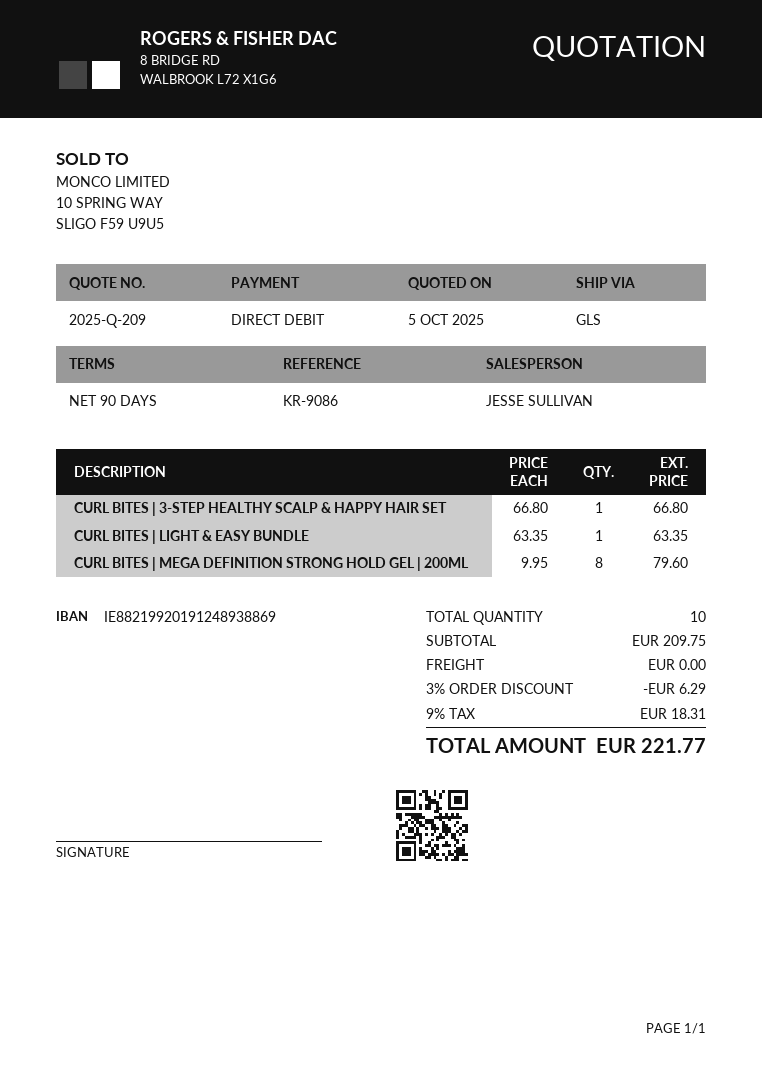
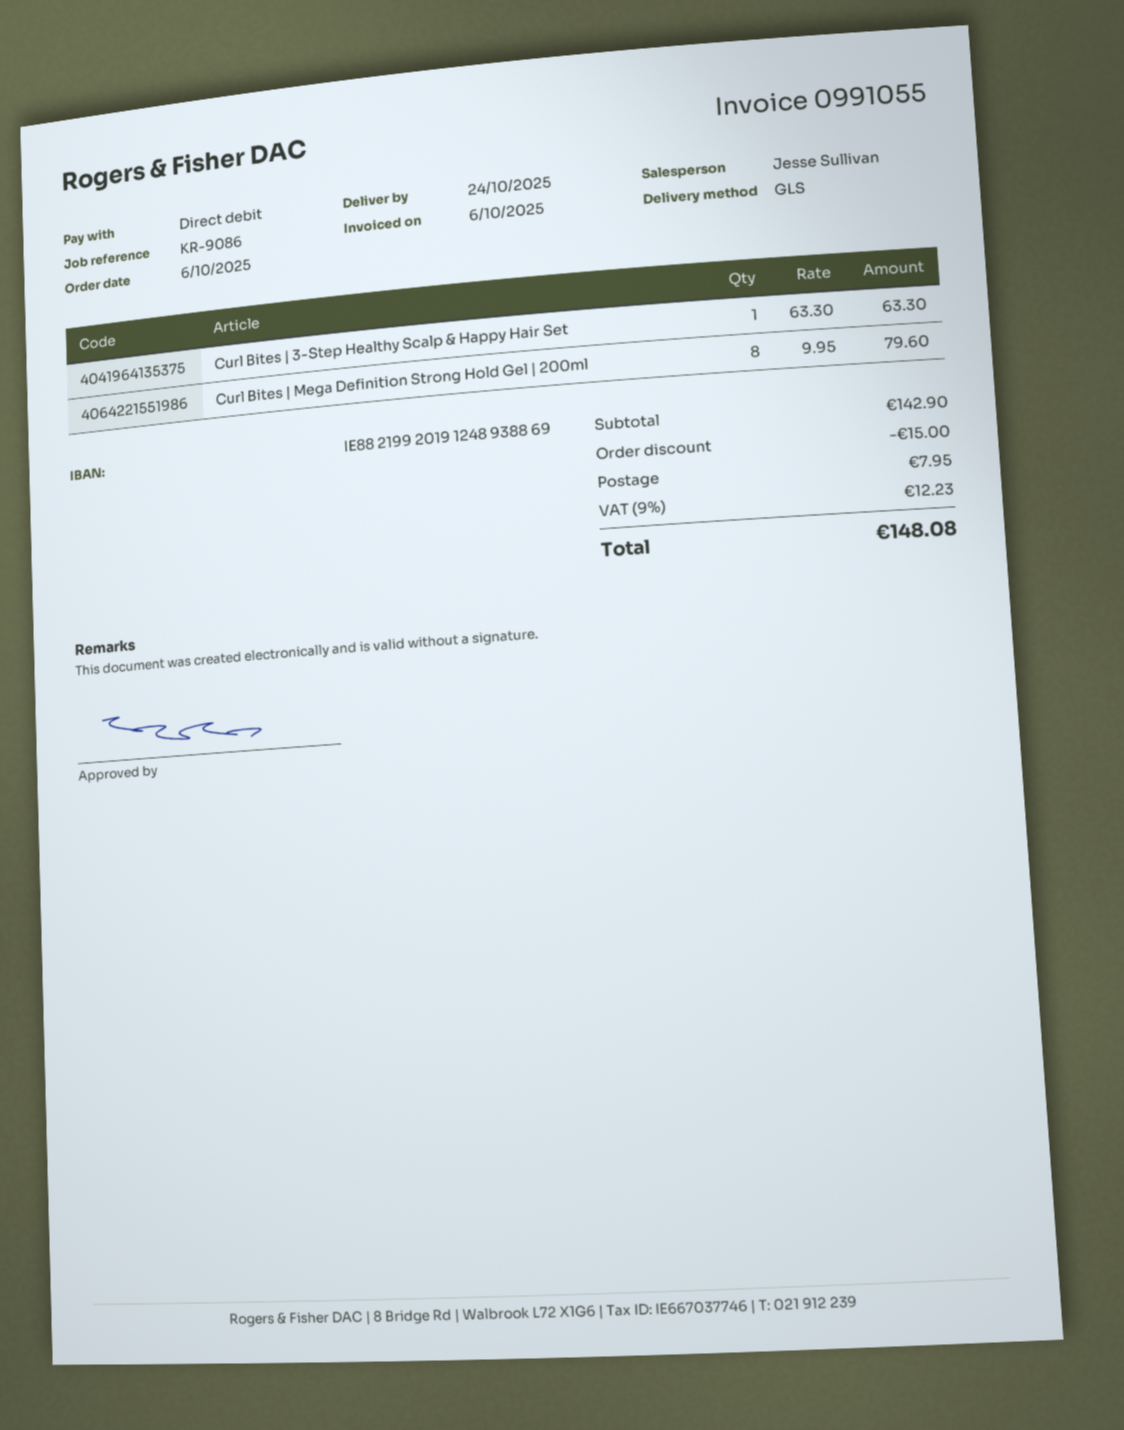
CURL BITES | 3-STEP HEALTHY SCALP & HAPPY HAIR SET: 1 x 66.80 = 66.80 -> 1 x 63.30 = 63.30
CURL BITES | LIGHT & EASY BUNDLE: 1 x 63.35 = 63.35 -> none
subtotal: 209.75 -> 142.90
discount: 6.29 -> 15.00
shipping: 0.00 -> 7.95
tax: 9% = 18.31 -> 9% = 12.23
total: 221.77 -> 148.08

